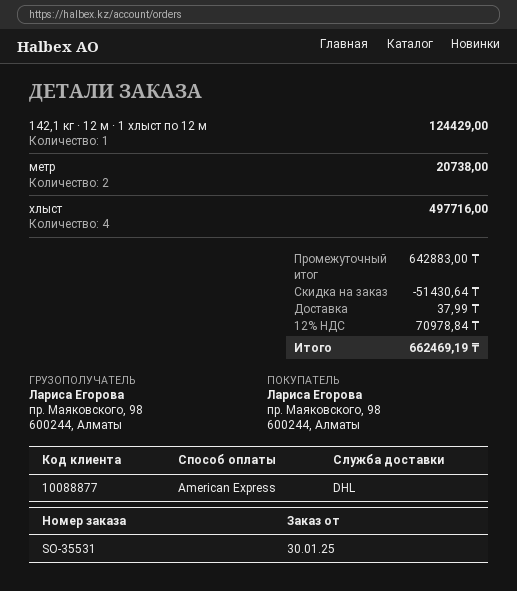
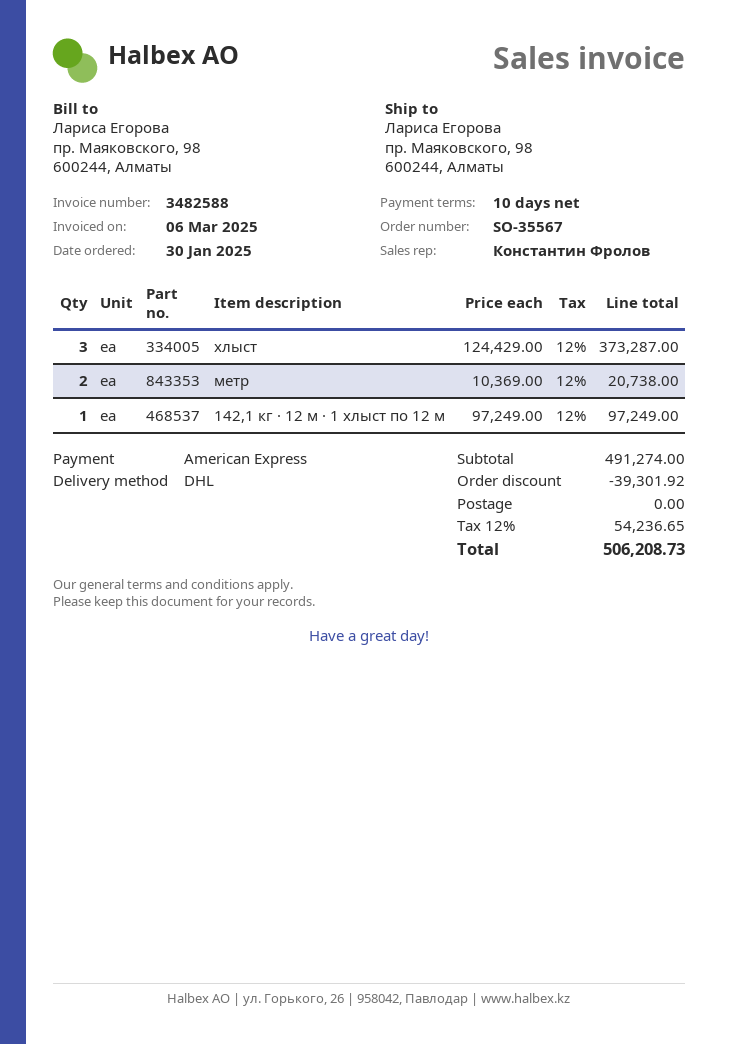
order number: SO-35531 -> SO-35567
142,1 кг · 12 м · 1 хлыст по 12 м: 1 for 124429.00 -> 1 for 97249.00
хлыст: 4 for 497716.00 -> 3 for 373287.00
subtotal: 642883.00 -> 491274.00
discount: 51430.64 -> 39301.92
shipping: 37.99 -> 0.00
tax: 12% = 70978.84 -> 12% = 54236.65
total: 662469.19 -> 506208.73

